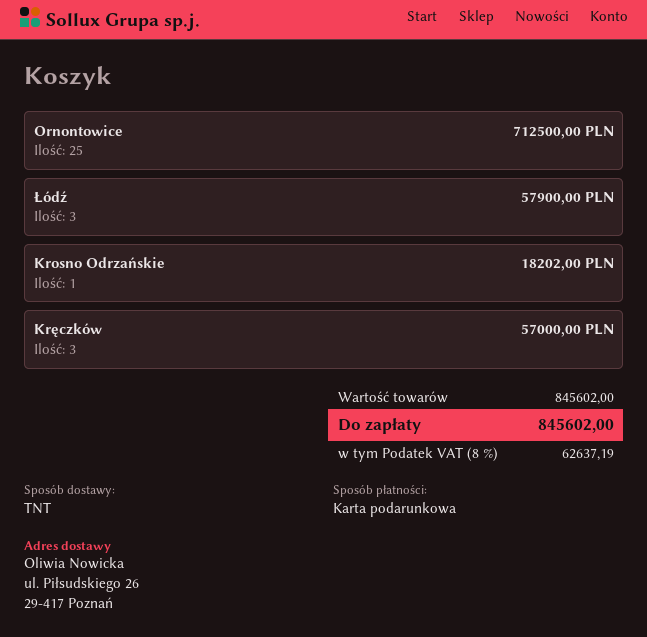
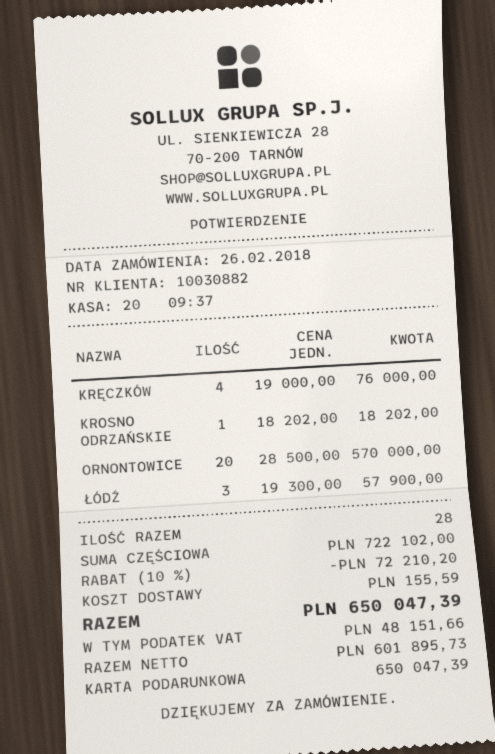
Ornontowice: 25 for 712500.00 -> 20 for 570000.00
Kręczków: 3 for 57000.00 -> 4 for 76000.00
subtotal: 845602.00 -> 722102.00
discount: none -> 10% = 72210.20
shipping: none -> 155.59
tax: 62637.19 -> 48151.66
total: 845602.00 -> 650047.39

